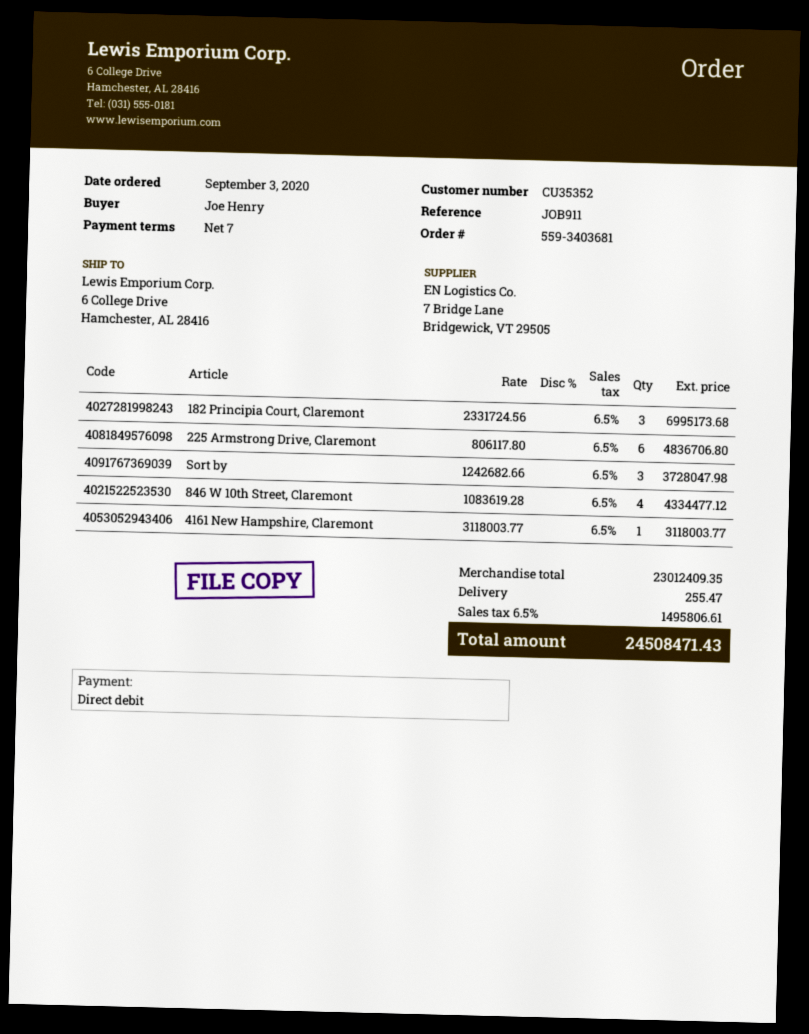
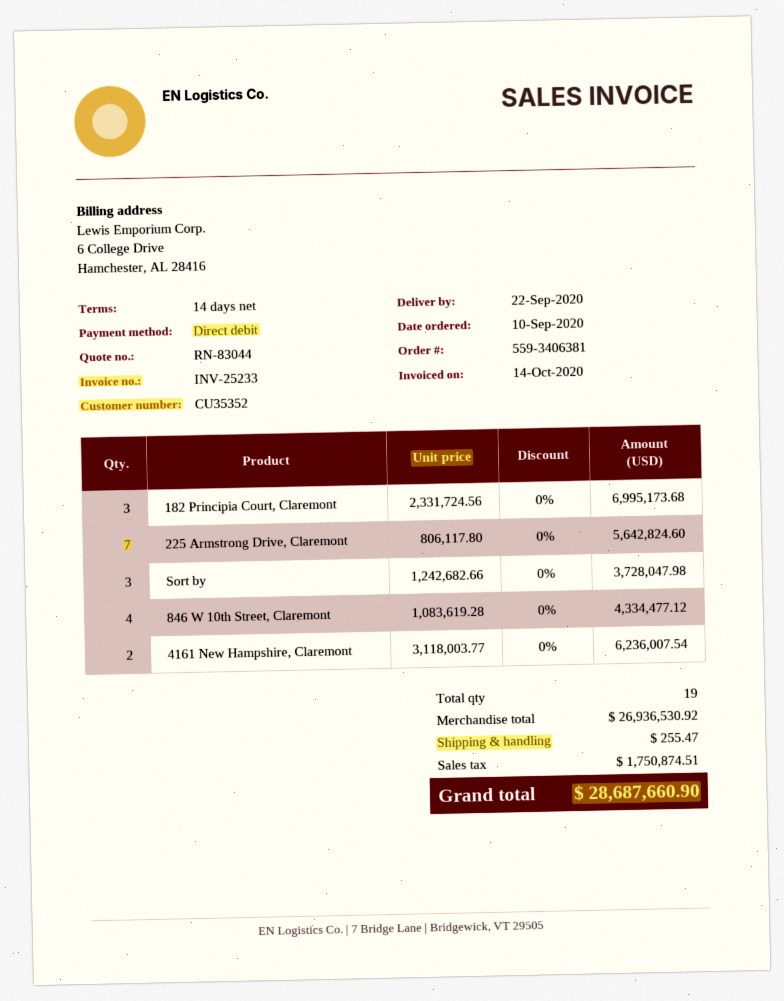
order number: 559-3403681 -> 559-3406381
order date: 2020-09-03 -> 2020-09-10
payment terms: 7 days -> 14 days
225 Armstrong Drive, Claremont: 6 x 806117.80 = 4836706.80 -> 7 x 806117.80 = 5642824.60
4161 New Hampshire, Claremont: 1 x 3118003.77 = 3118003.77 -> 2 x 3118003.77 = 6236007.54
subtotal: 23012409.35 -> 26936530.92
tax: 1495806.61 -> 1750874.51
total: 24508471.43 -> 28687660.90

